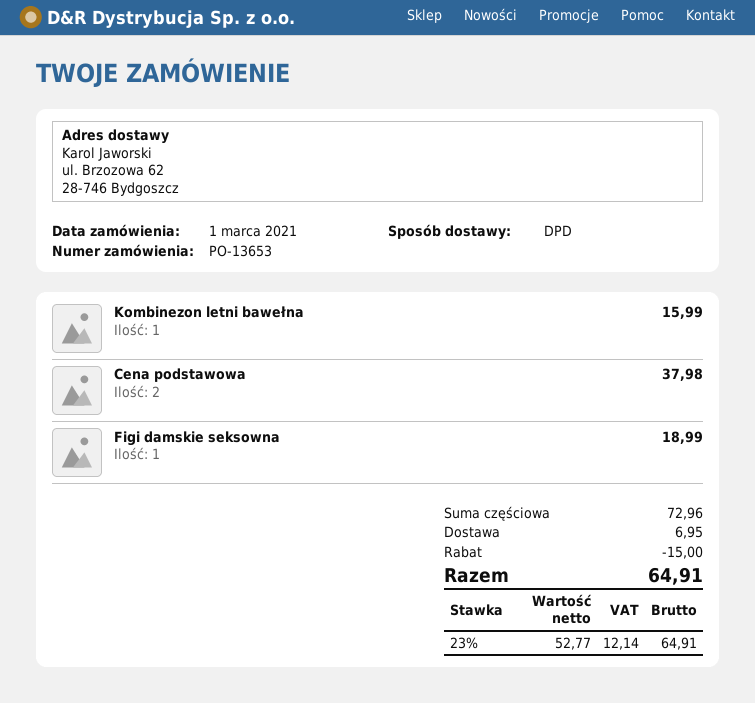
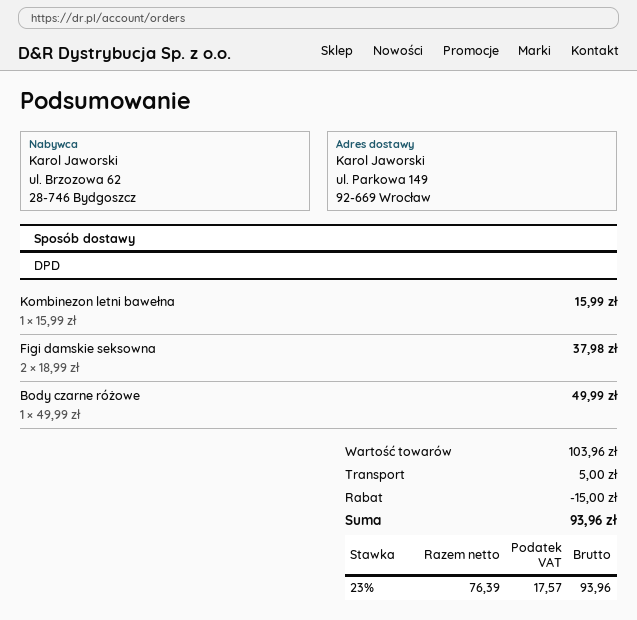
ship to: ul. Brzozowa 62, 28-746 Bydgoszcz -> ul. Parkowa 149, 92-669 Wrocław
Cena podstawowa: 2 for 37.98 -> none
Figi damskie seksowna: 1 for 18.99 -> 2 for 37.98
Body czarne różowe: none -> 1 for 49.99
subtotal: 72.96 -> 103.96
shipping: 6.95 -> 5.00
net: 52.77 -> 76.39
tax: 23% = 12.14 -> 23% = 17.57
total: 64.91 -> 93.96

